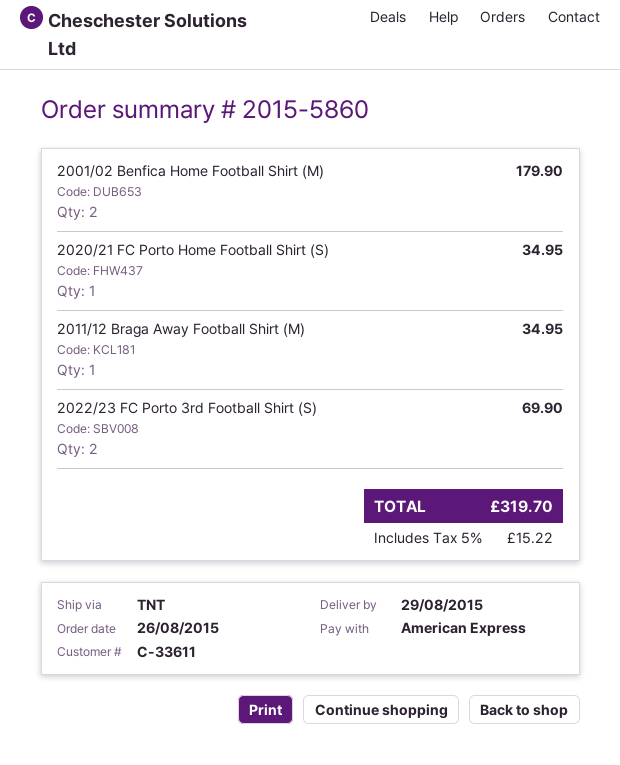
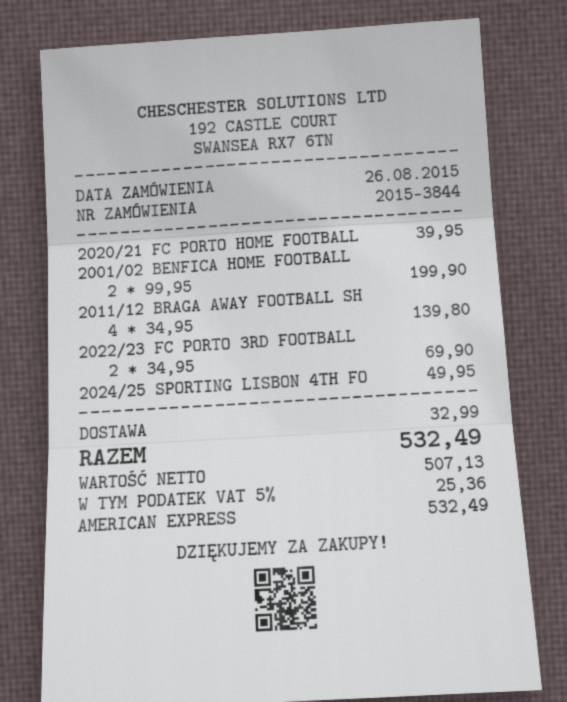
order number: 2015-5860 -> 2015-3844
2001/02 Benfica Home Football Shirt (M): 2 for 179.90 -> 2 for 199.90
2020/21 FC Porto Home Football Shirt (S): 1 for 34.95 -> 1 for 39.95
2011/12 Braga Away Football Shirt (M): 1 for 34.95 -> 4 for 139.80
2024/25 SPORTING LISBON 4TH FO: none -> 1 for 49.95
shipping: none -> 32.99
tax: 5% = 15.22 -> 5% = 25.36
total: 319.70 -> 532.49

